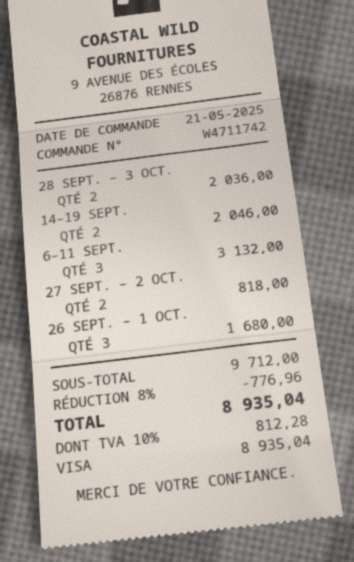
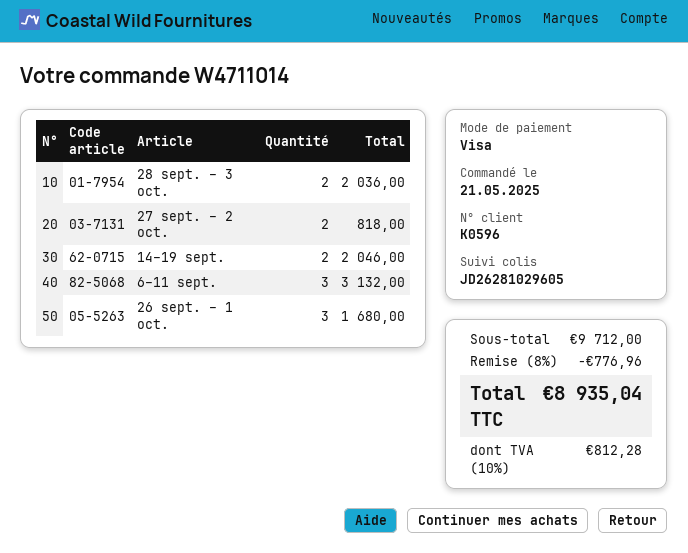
order number: W4711742 -> W4711014

